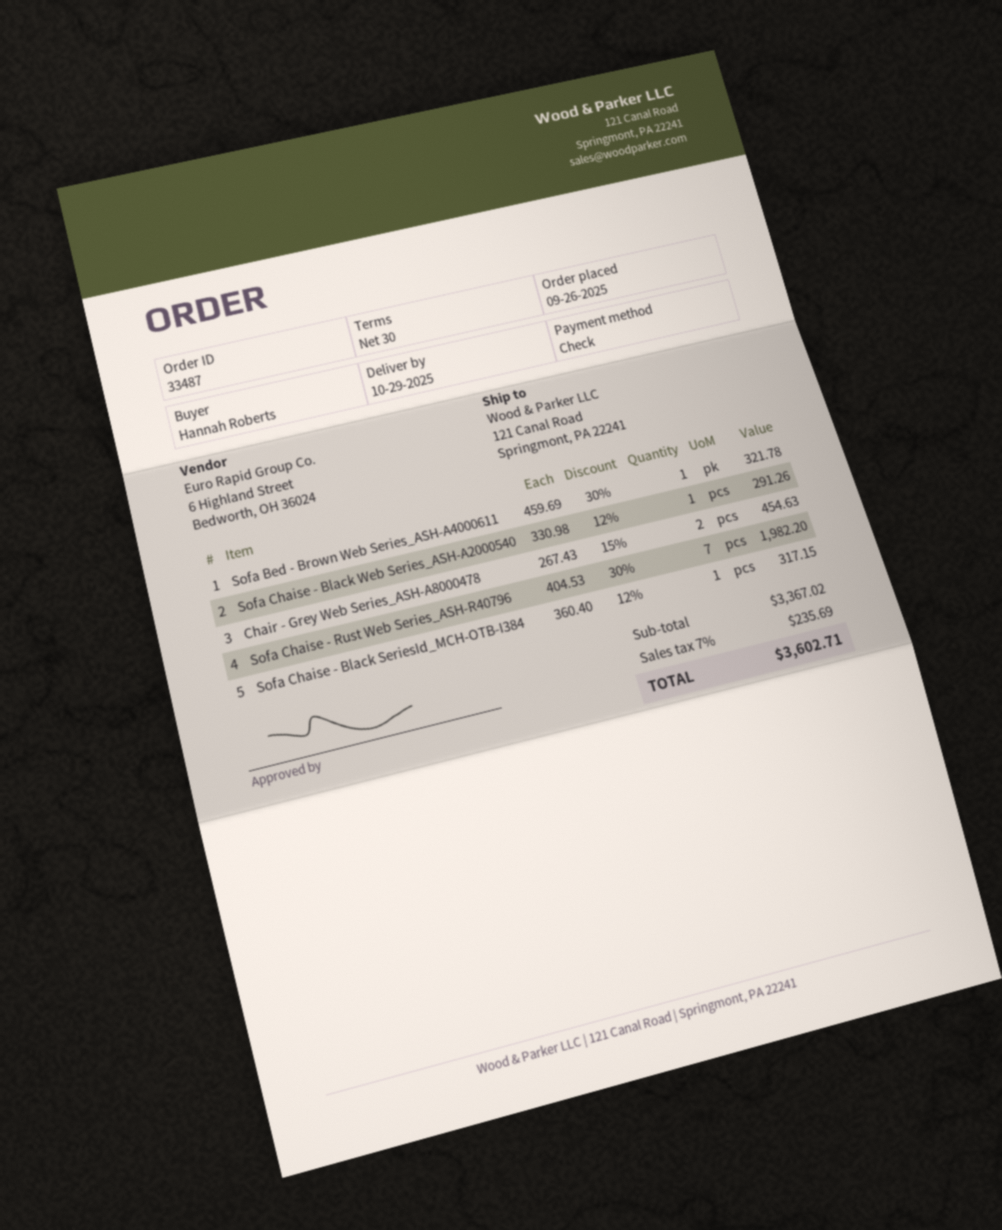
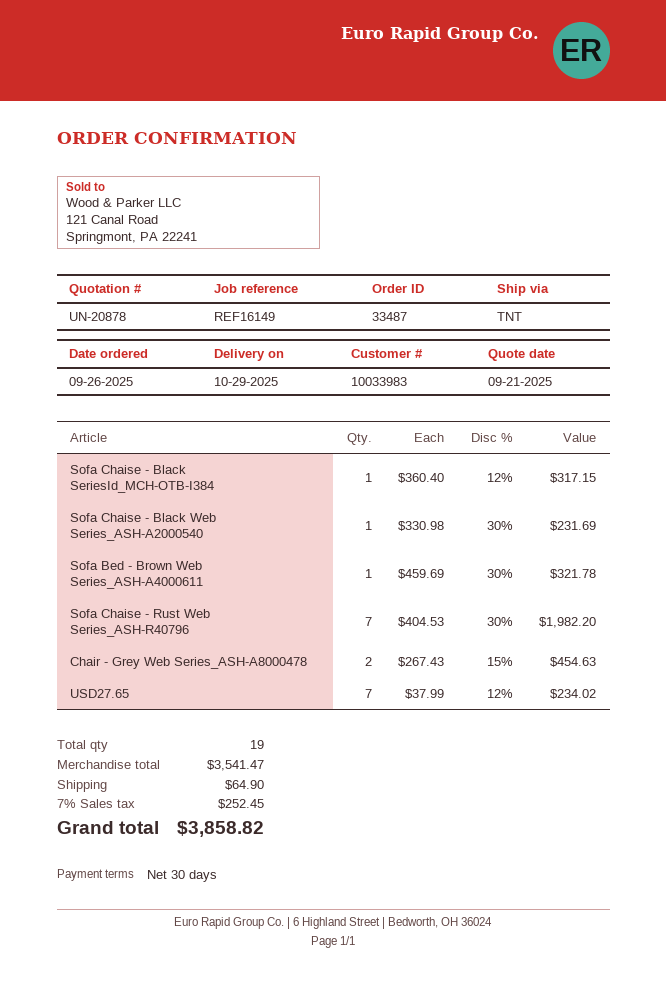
Sofa Chaise - Black Web Series_ASH-A2000540: 1 x 330.98 - 12% = 291.26 -> 1 x 330.98 - 30% = 231.69
USD27.65: none -> 7 x 37.99 - 12% = 234.02
subtotal: 3367.02 -> 3541.47
shipping: none -> 64.90
tax: 7% = 235.69 -> 7% = 252.45
total: 3602.71 -> 3858.82

